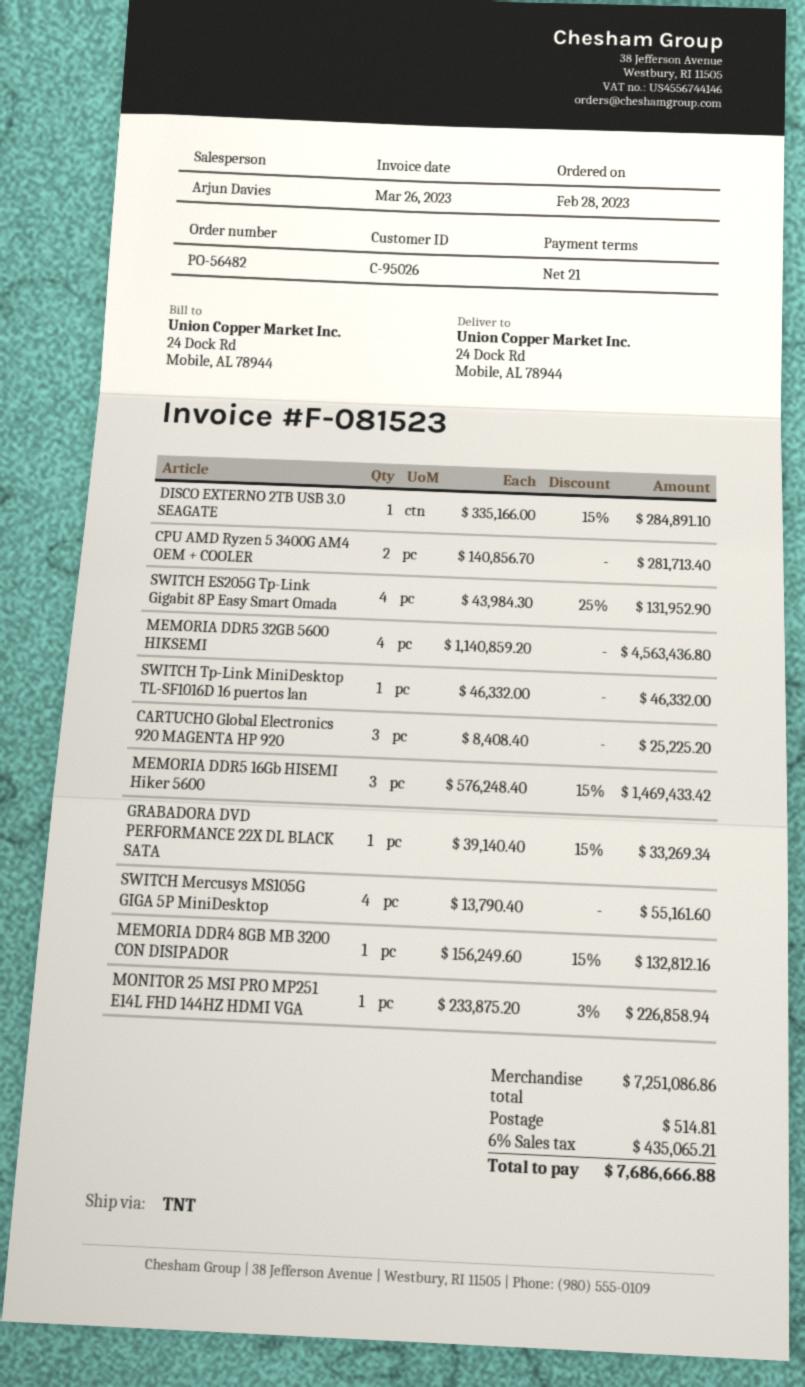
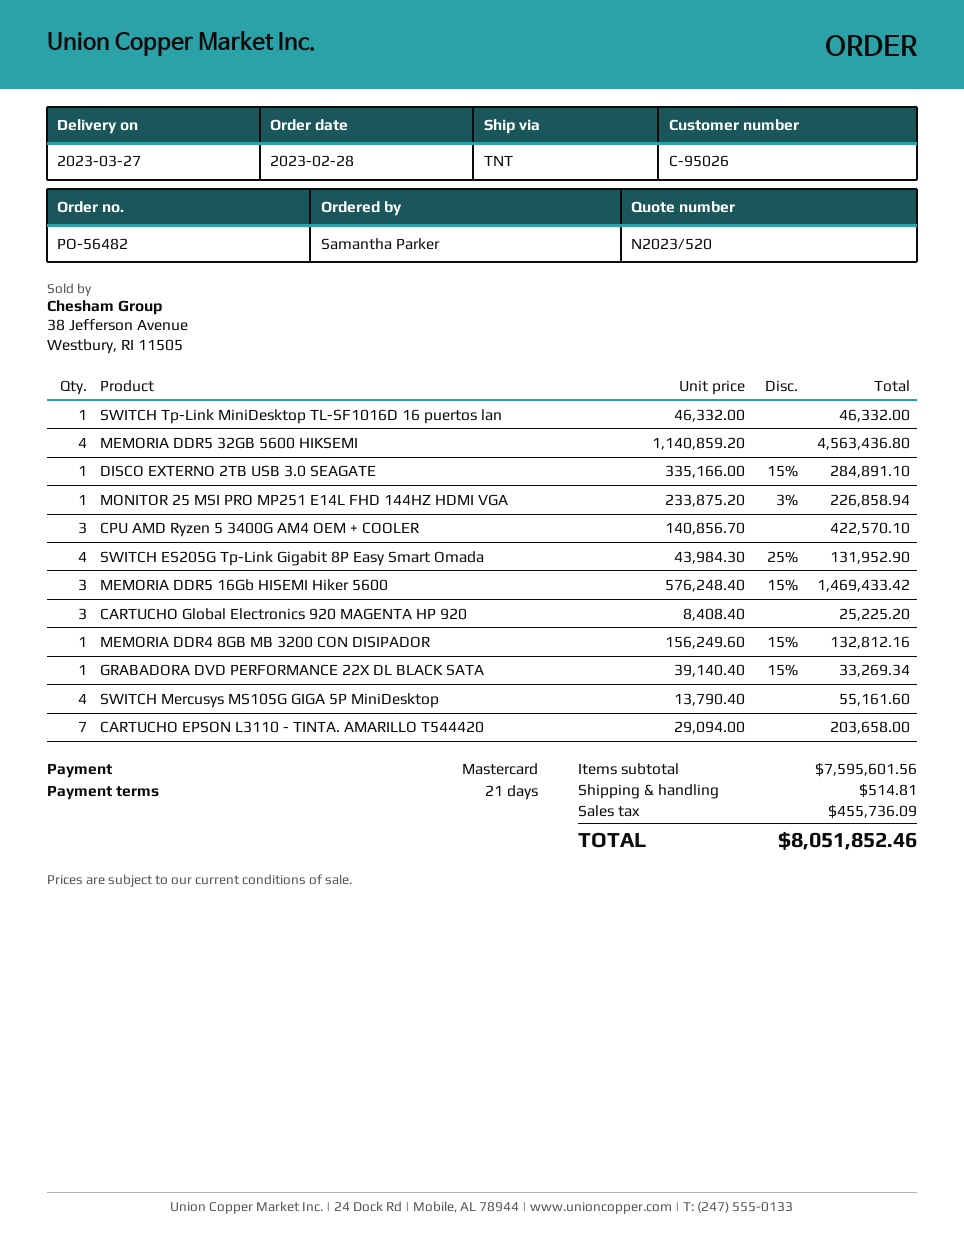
CPU AMD Ryzen 5 3400G AM4 OEM + COOLER: 2 x 140856.70 = 281713.40 -> 3 x 140856.70 = 422570.10
CARTUCHO EPSON L3110 - TINTA. AMARILLO T544420: none -> 7 x 29094.00 = 203658.00
subtotal: 7251086.86 -> 7595601.56
tax: 435065.21 -> 455736.09
total: 7686666.88 -> 8051852.46

